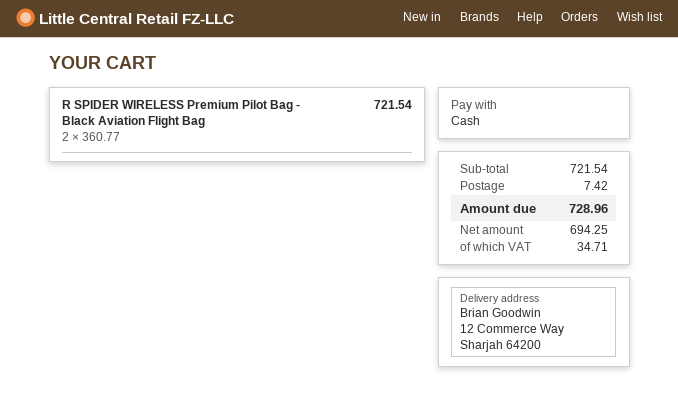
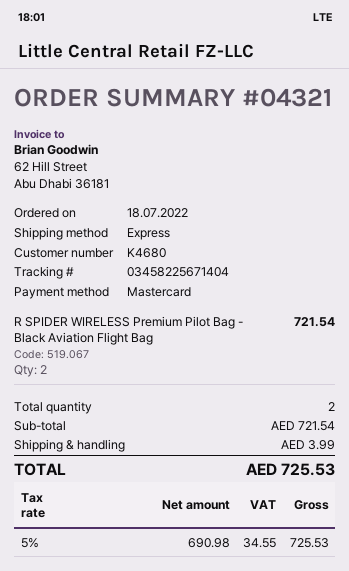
payment method: cash -> Mastercard
shipping: 7.42 -> 3.99
net: 694.25 -> 690.98
tax: 34.71 -> 34.55
total: 728.96 -> 725.53

